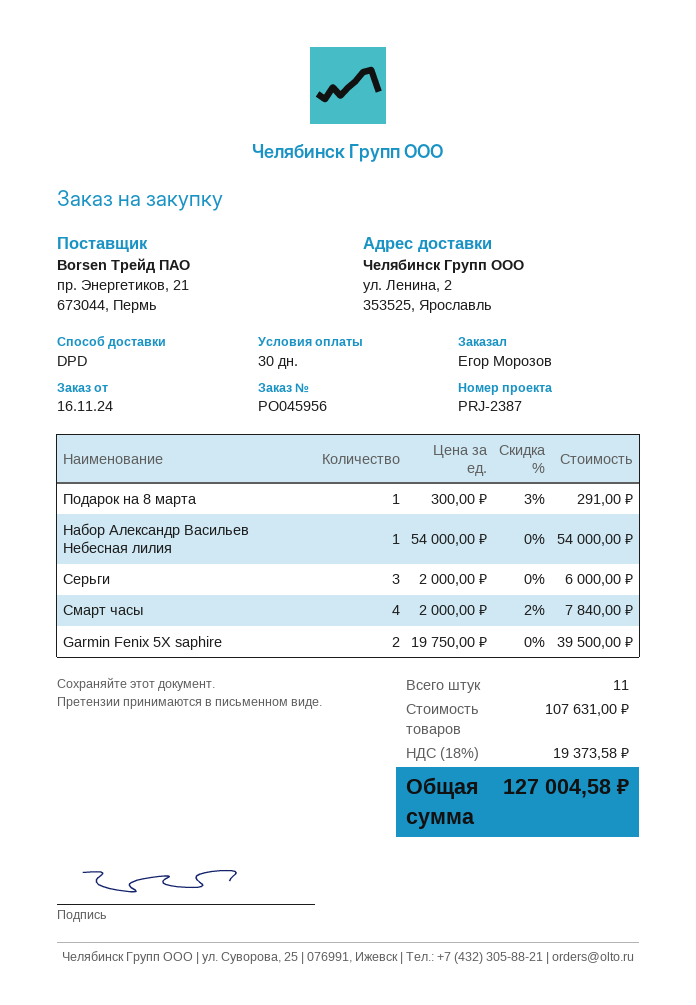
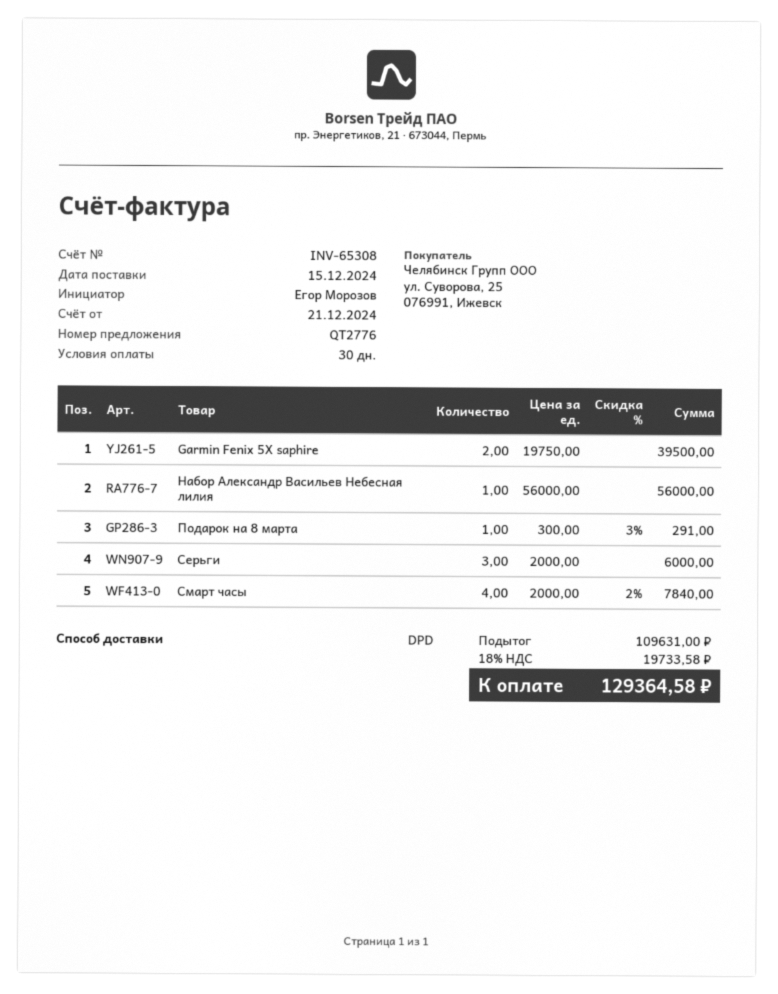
Набор Александр Васильев Небесная лилия: 1 x 54000.00 = 54000.00 -> 1 x 56000.00 = 56000.00
subtotal: 107631.00 -> 109631.00
tax: 18% = 19373.58 -> 18% = 19733.58
total: 127004.58 -> 129364.58

